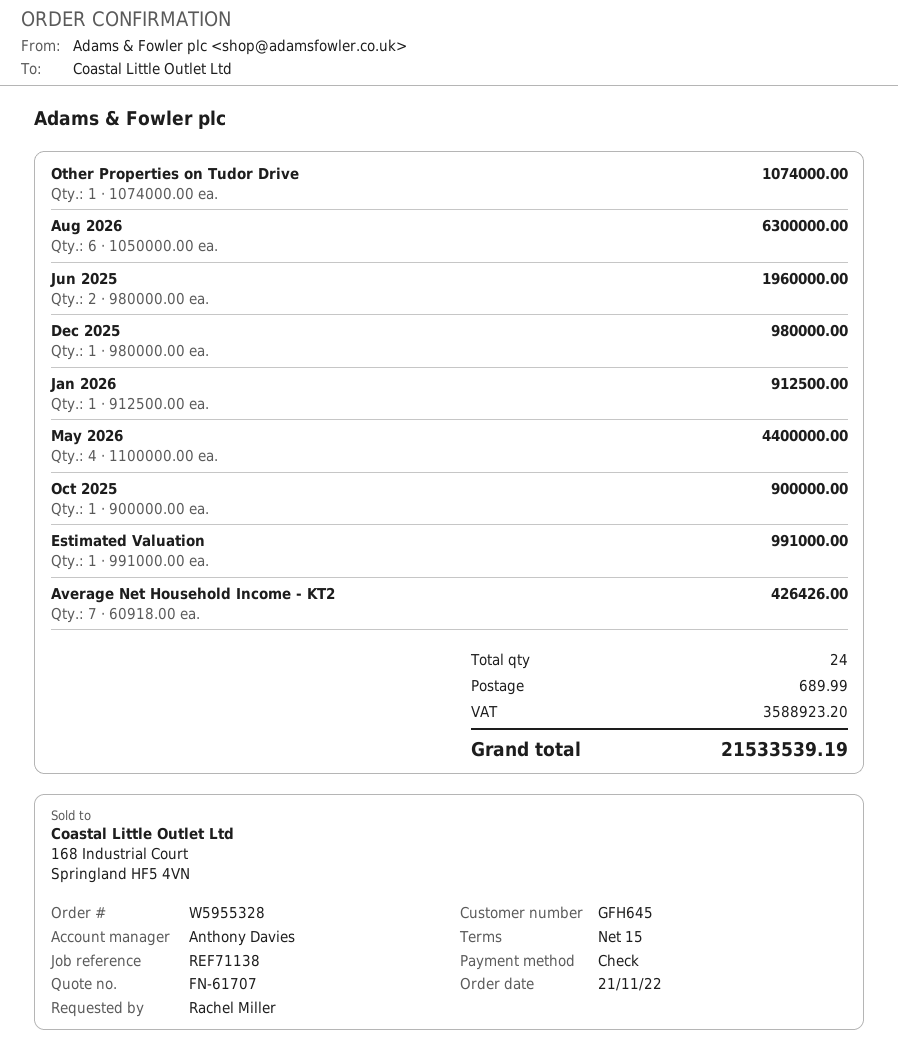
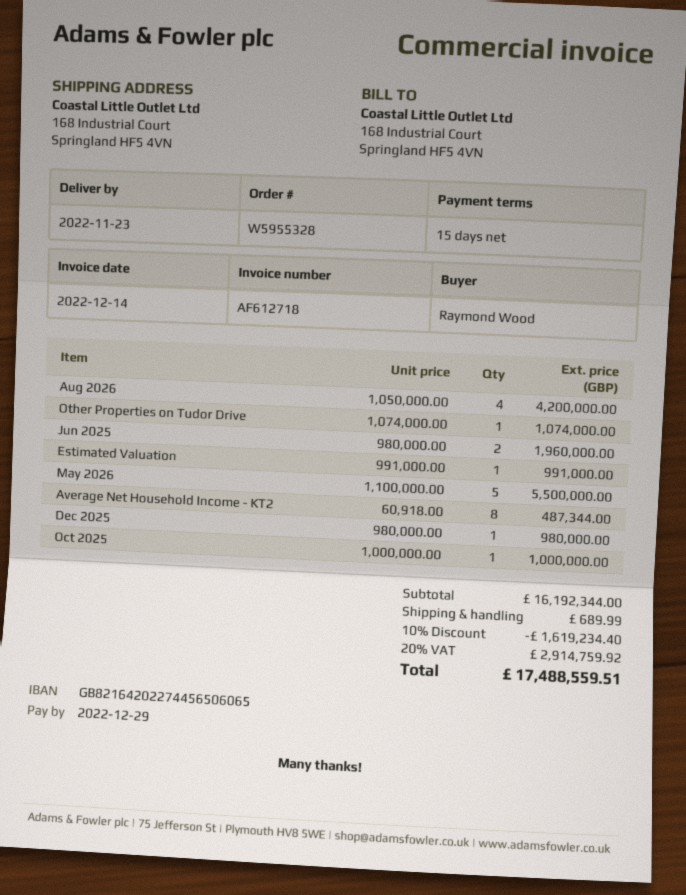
ordered by: Rachel Miller -> Raymond Wood
Aug 2026: 6 x 1050000.00 = 6300000.00 -> 4 x 1050000.00 = 4200000.00
Jan 2026: 1 x 912500.00 = 912500.00 -> none
May 2026: 4 x 1100000.00 = 4400000.00 -> 5 x 1100000.00 = 5500000.00
Oct 2025: 1 x 900000.00 = 900000.00 -> 1 x 1000000.00 = 1000000.00
Average Net Household Income - KT2: 7 x 60918.00 = 426426.00 -> 8 x 60918.00 = 487344.00
discount: none -> 10% = 1619234.40
tax: 3588923.20 -> 2914759.92
total: 21533539.19 -> 17488559.51

